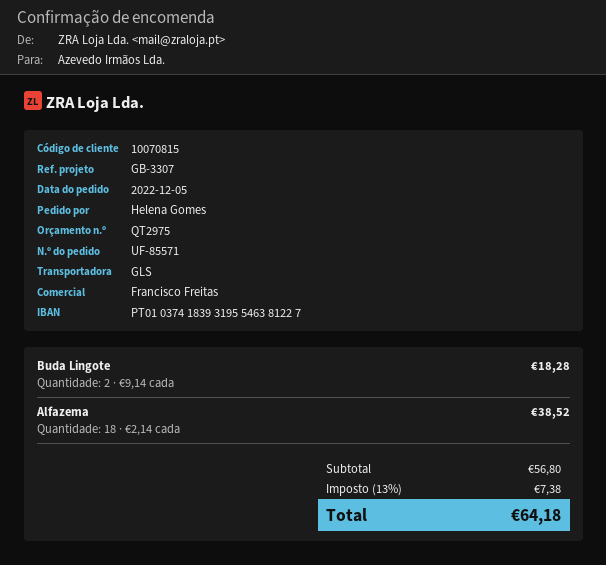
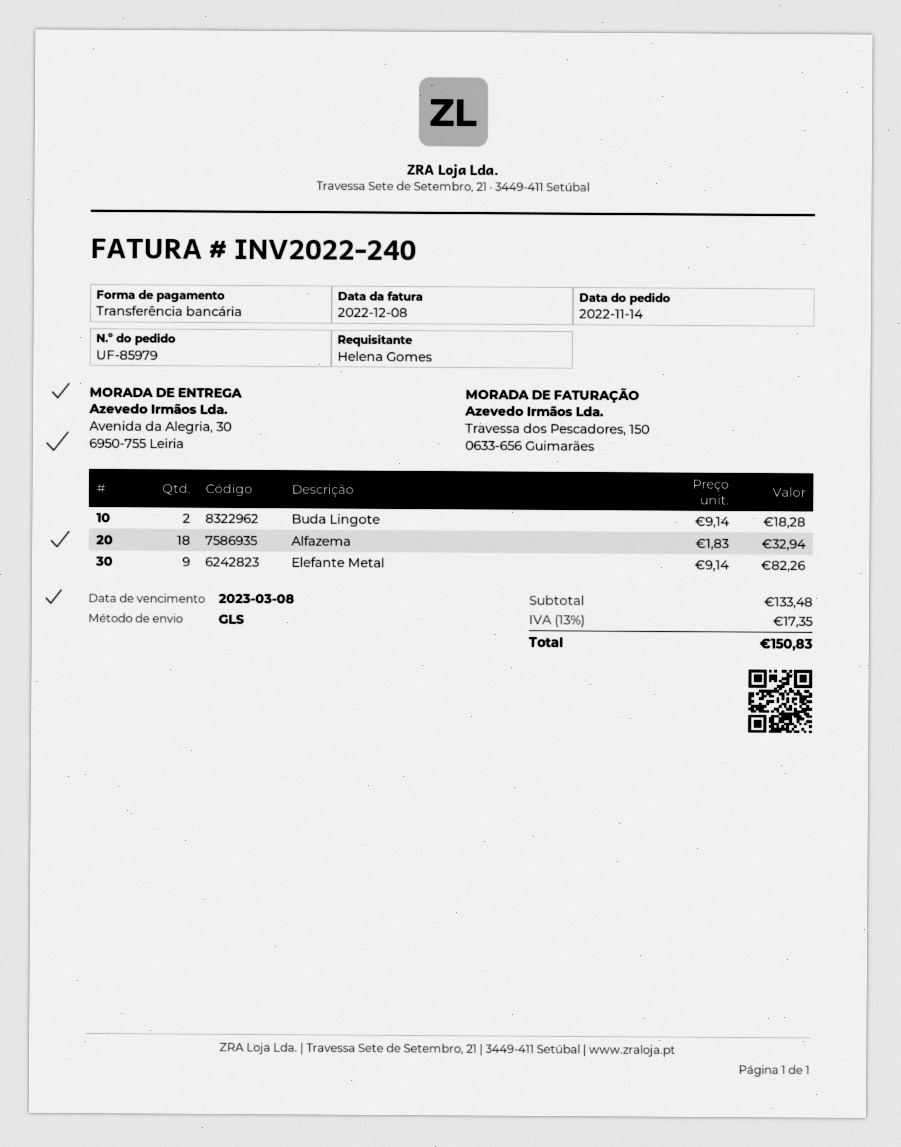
order number: UF-85571 -> UF-85979
order date: 2022-12-05 -> 2022-11-14
Alfazema: 18 x 2.14 = 38.52 -> 18 x 1.83 = 32.94
Elefante Metal: none -> 9 x 9.14 = 82.26
subtotal: 56.80 -> 133.48
tax: 13% = 7.38 -> 13% = 17.35
total: 64.18 -> 150.83

